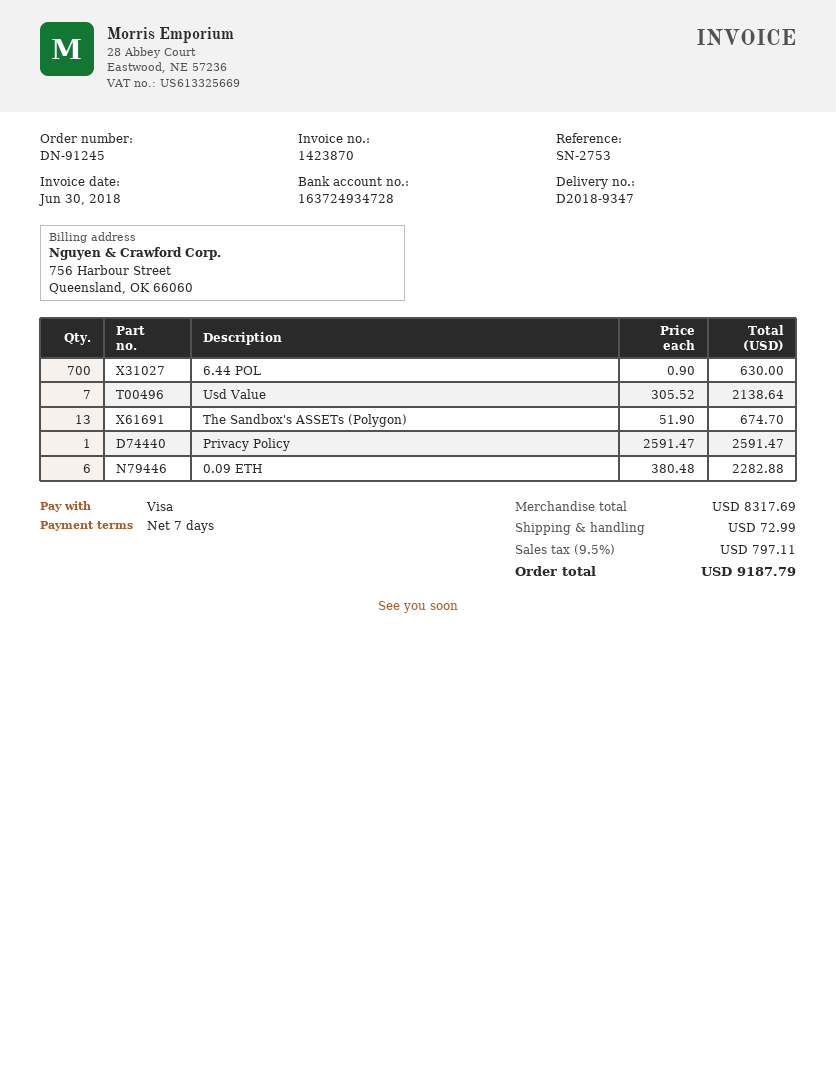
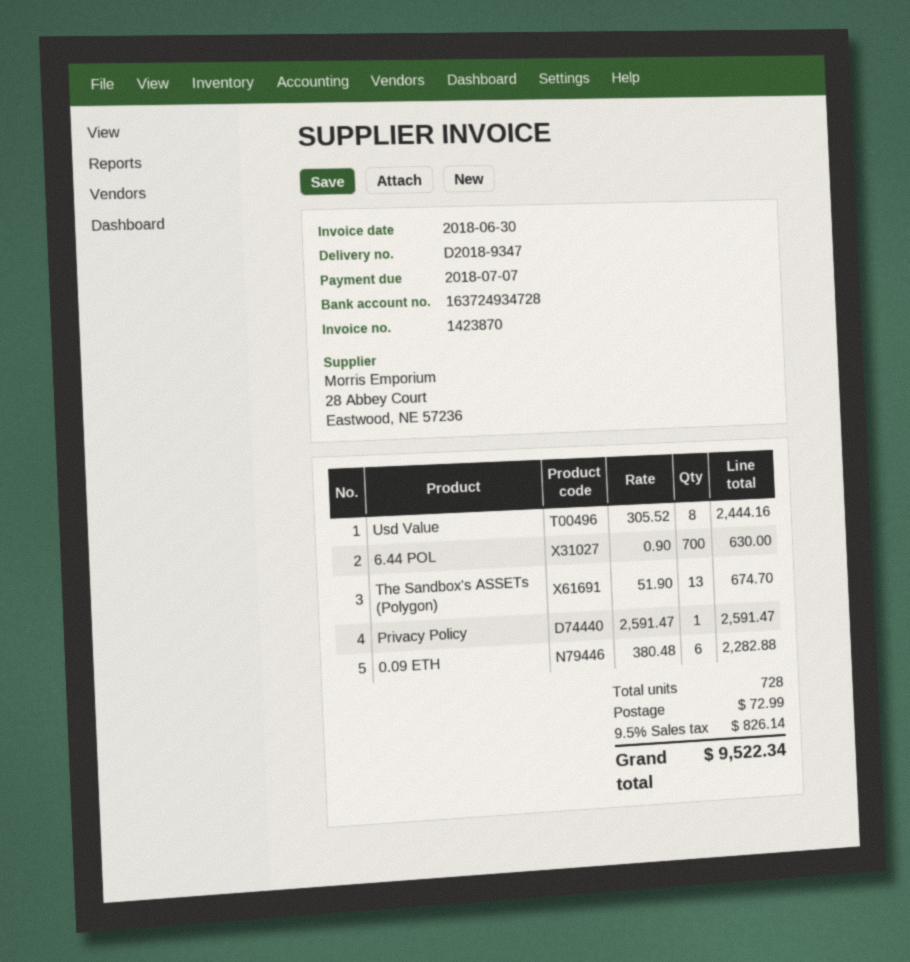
Usd Value: 7 x 305.52 = 2138.64 -> 8 x 305.52 = 2444.16
tax: 9.5% = 797.11 -> 9.5% = 826.14
total: 9187.79 -> 9522.34

